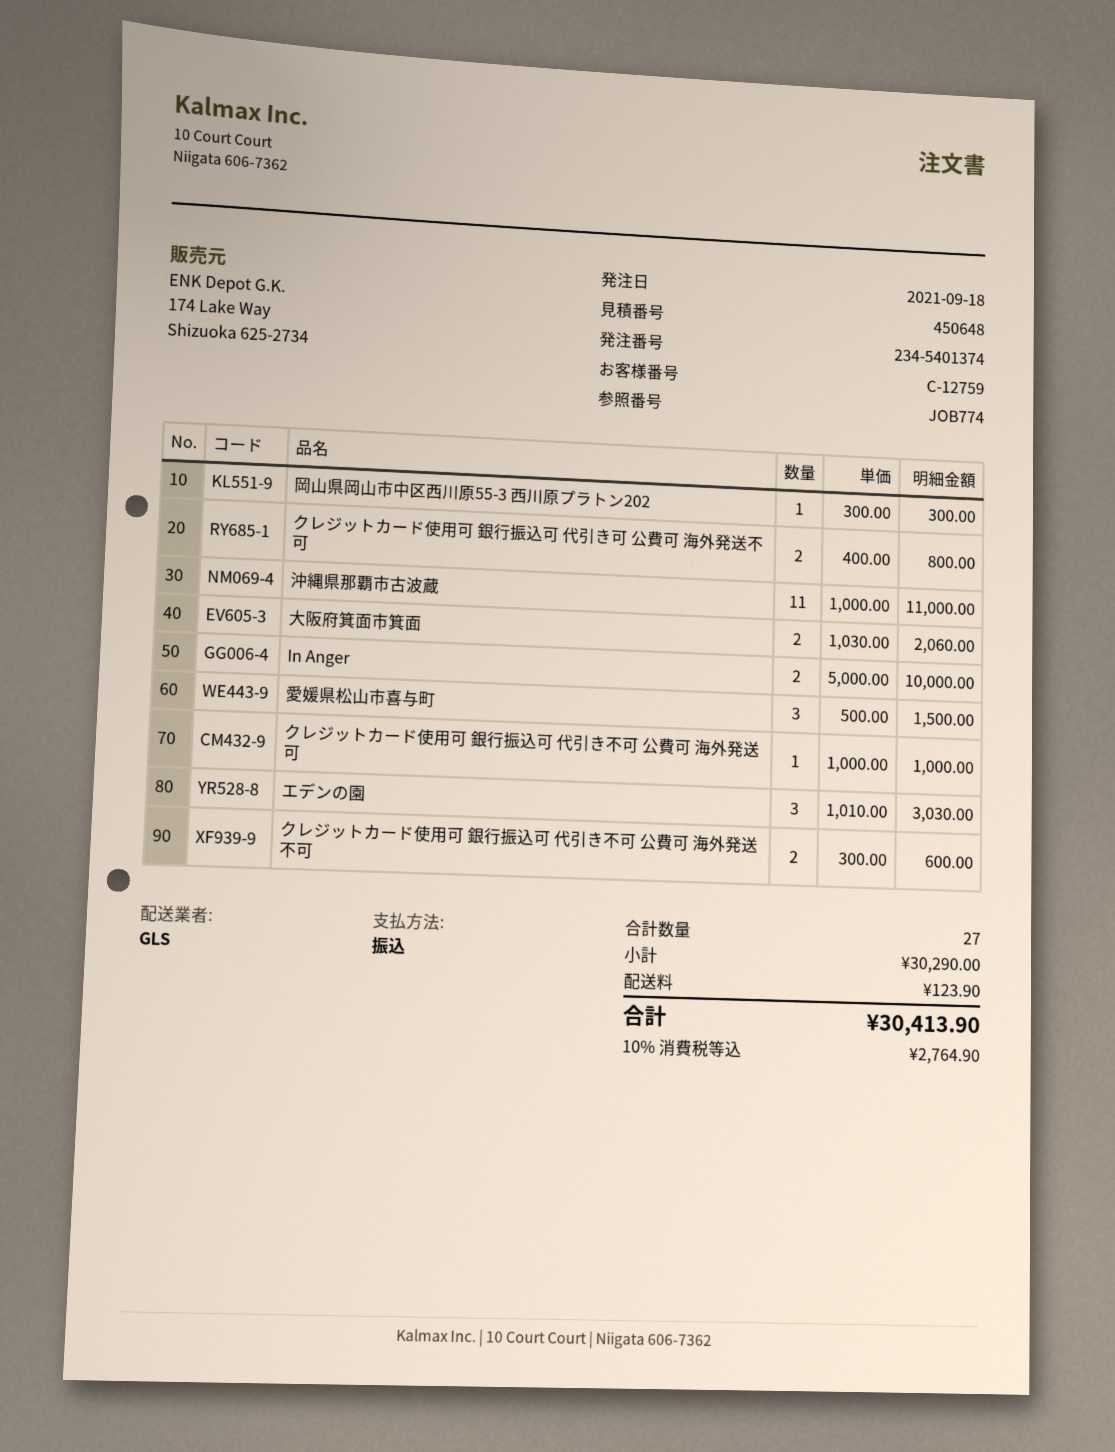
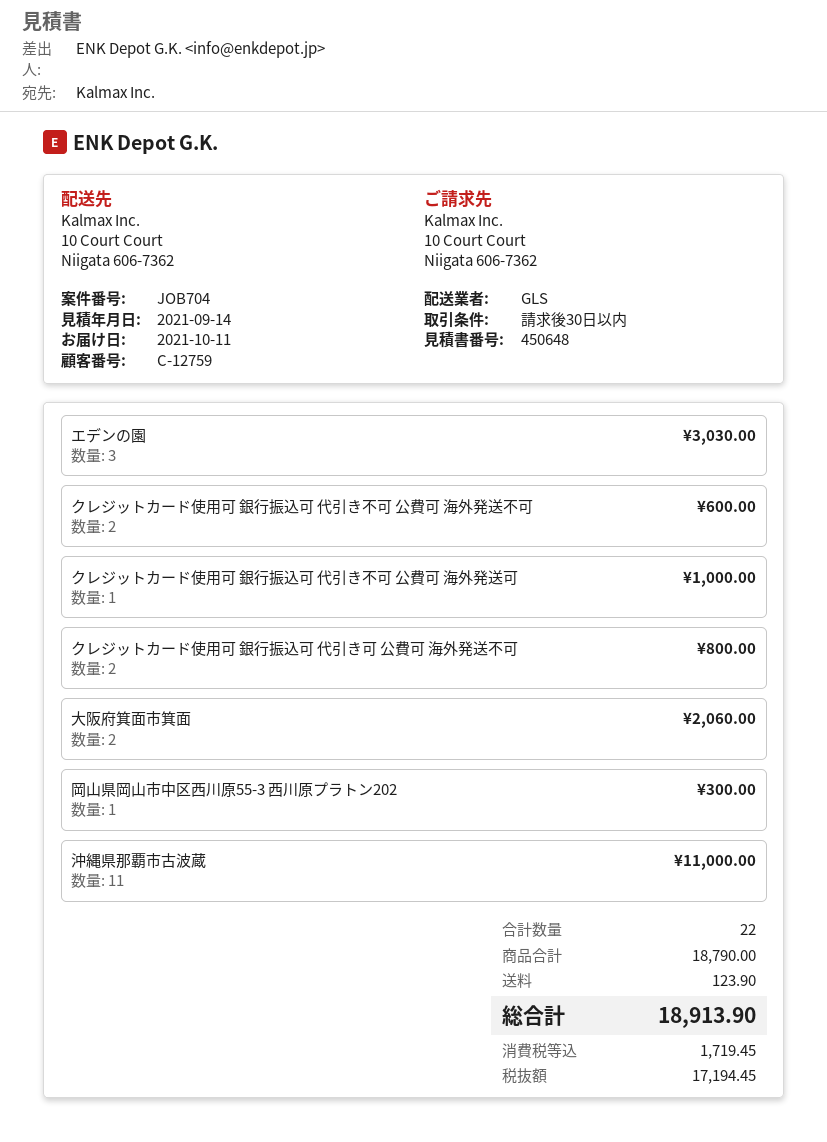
reference: JOB774 -> JOB704
In Anger: 2 for 10000.00 -> none
愛媛県松山市喜与町: 3 for 1500.00 -> none
total quantity: 27 -> 22
subtotal: 30290.00 -> 18790.00
tax: 2764.90 -> 1719.45
total: 30413.90 -> 18913.90

